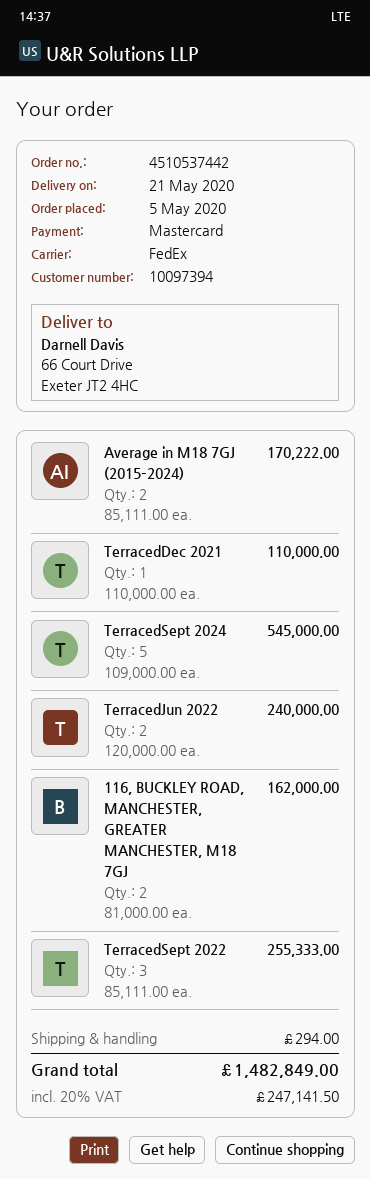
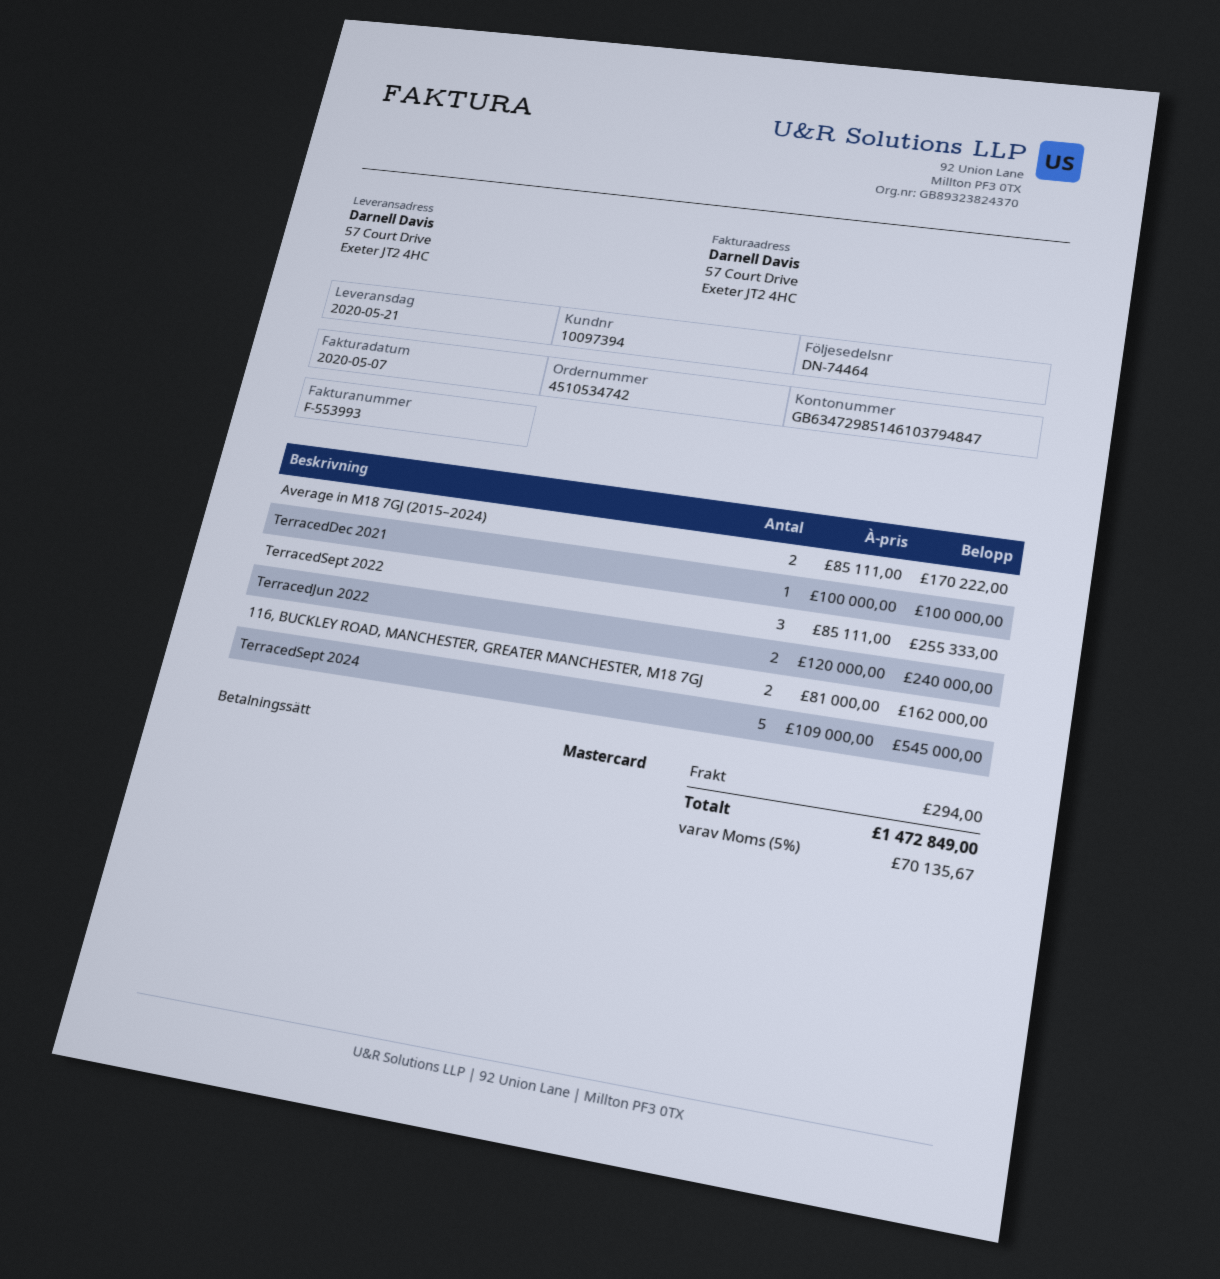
order number: 4510537442 -> 4510534742
ship to: 66 Court Drive, Exeter JT2 4HC -> 57 Court Drive, Exeter JT2 4HC
TerracedDec 2021: 1 x 110000.00 = 110000.00 -> 1 x 100000.00 = 100000.00
tax: 20% = 247141.50 -> 5% = 70135.67
total: 1482849.00 -> 1472849.00

